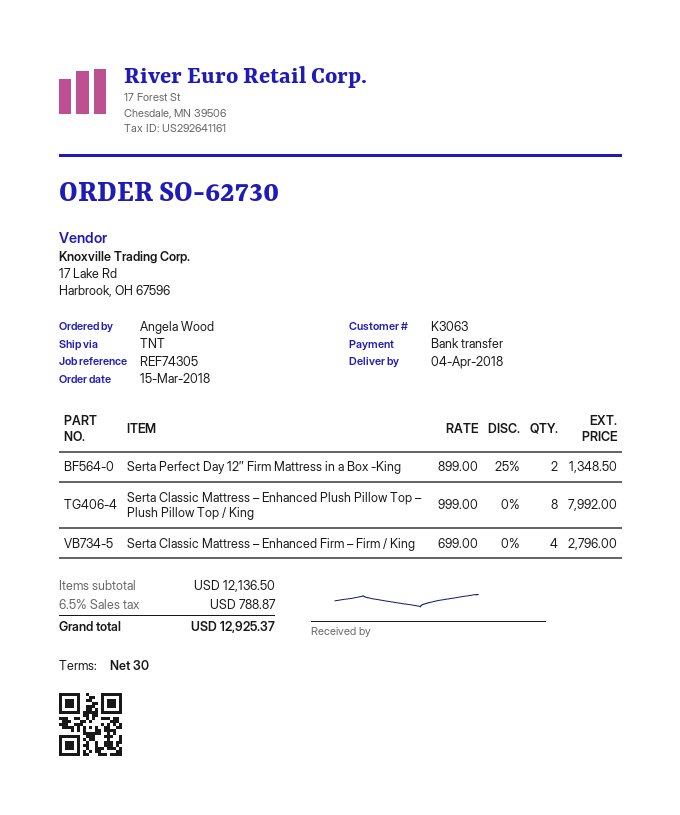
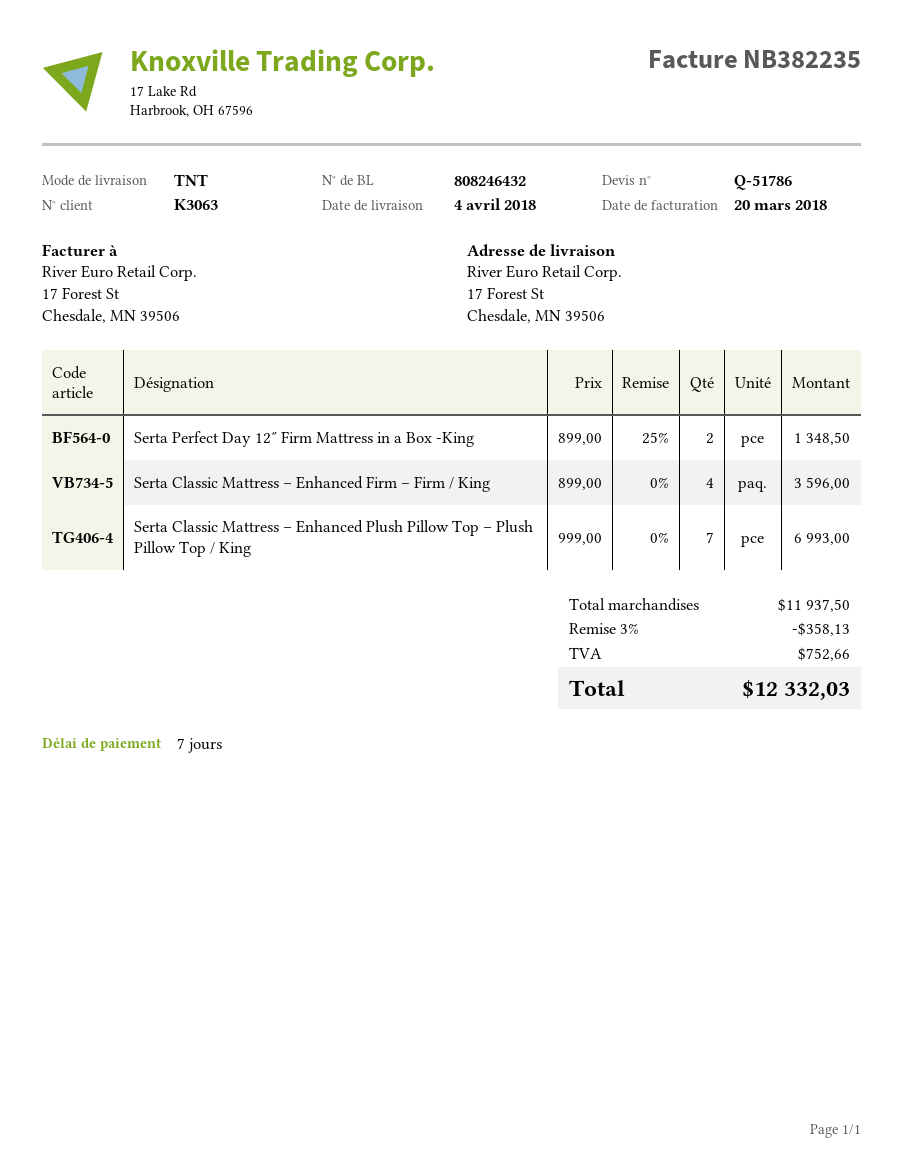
payment terms: 30 days -> 7 days
Serta Classic Mattress – Enhanced Plush Pillow Top – Plush Pillow Top / King: 8 x 999.00 = 7992.00 -> 7 x 999.00 = 6993.00
Serta Classic Mattress – Enhanced Firm – Firm / King: 4 x 699.00 = 2796.00 -> 4 x 899.00 = 3596.00
subtotal: 12136.50 -> 11937.50
discount: none -> 3% = 358.13
tax: 788.87 -> 752.66
total: 12925.37 -> 12332.03

